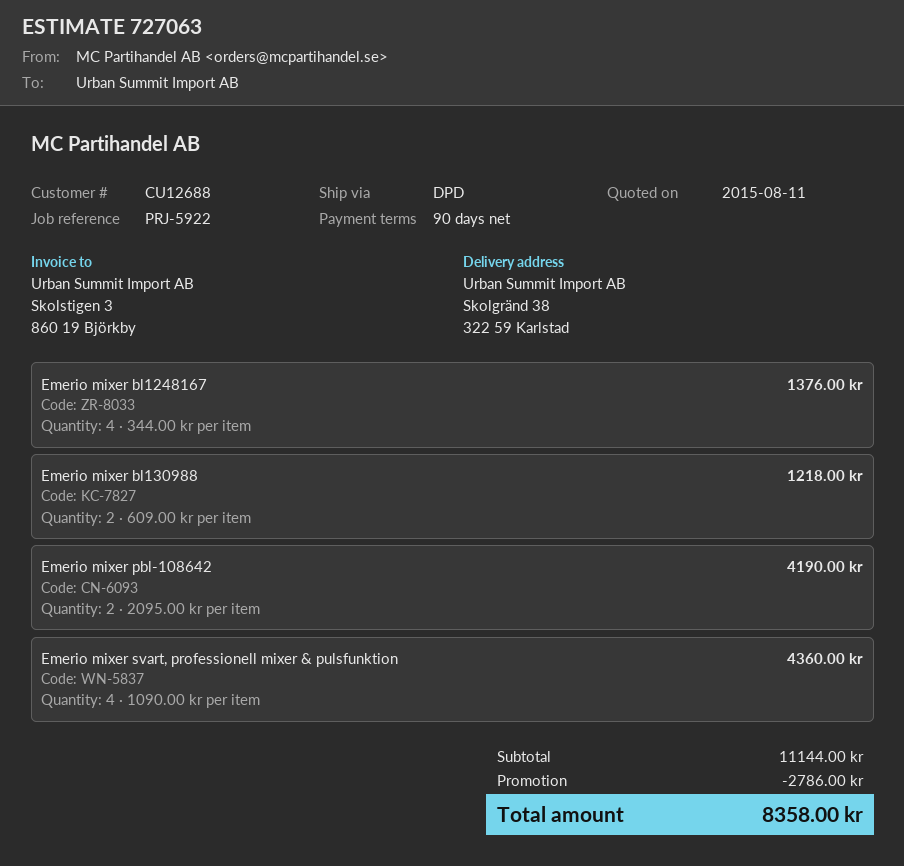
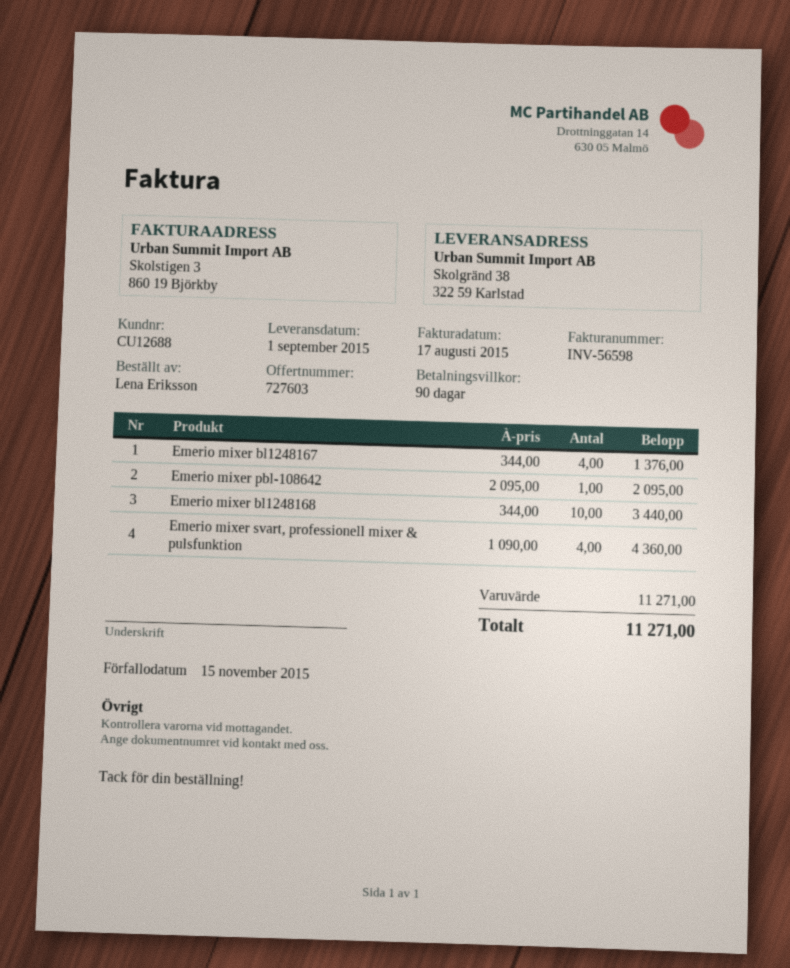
quote number: 727063 -> 727603
Emerio mixer bl130988: 2 x 609.00 = 1218.00 -> none
Emerio mixer pbl-108642: 2 x 2095.00 = 4190.00 -> 1 x 2095.00 = 2095.00
Emerio mixer bl1248168: none -> 10 x 344.00 = 3440.00
subtotal: 11144.00 -> 11271.00
discount: 2786.00 -> none
total: 8358.00 -> 11271.00

